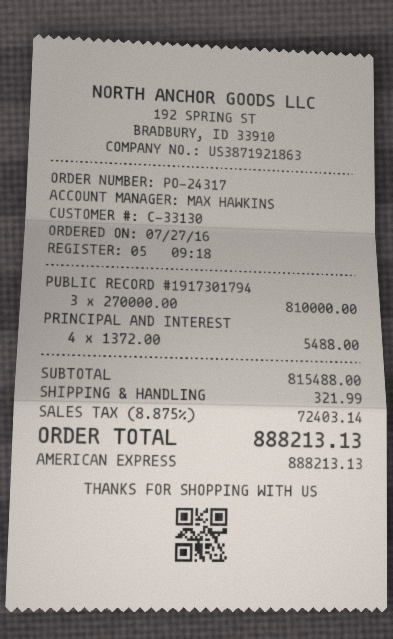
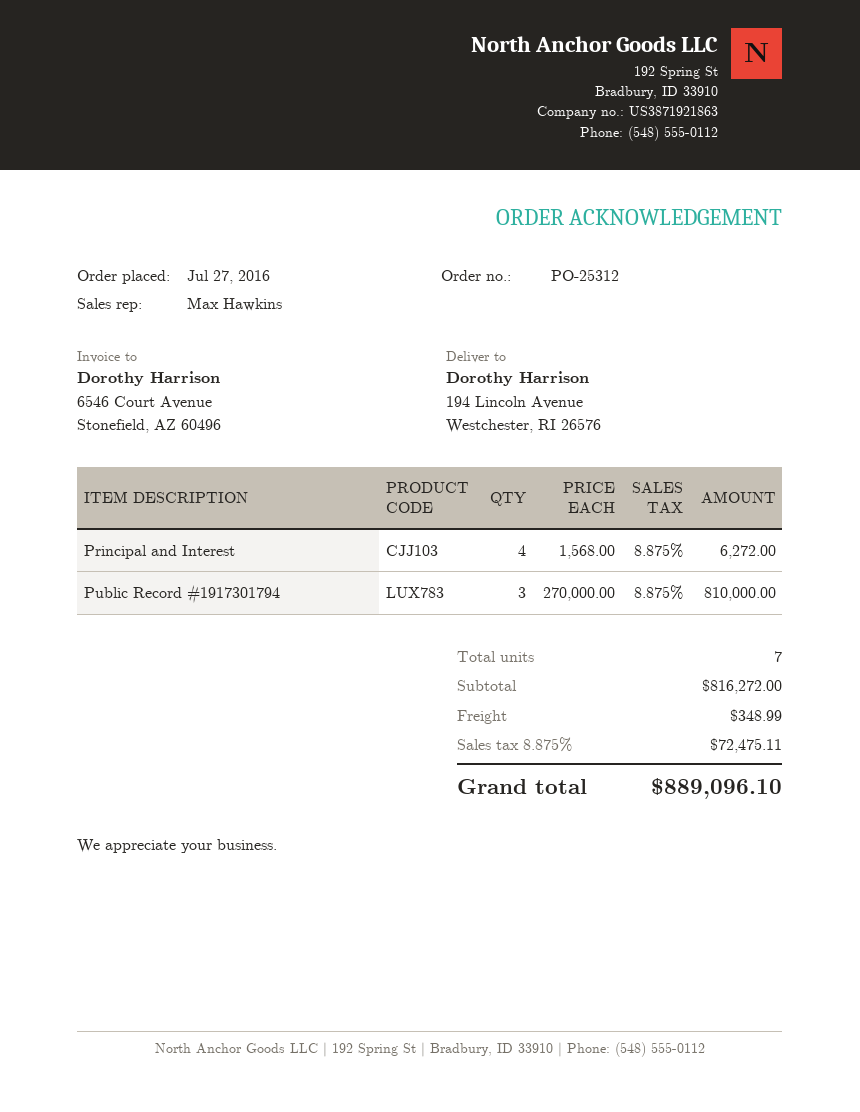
order number: PO-24317 -> PO-25312
PRINCIPAL AND INTEREST: 4 x 1372.00 = 5488.00 -> 4 x 1568.00 = 6272.00
subtotal: 815488.00 -> 816272.00
shipping: 321.99 -> 348.99
tax: 8.875% = 72403.14 -> 8.875% = 72475.11
total: 888213.13 -> 889096.10

